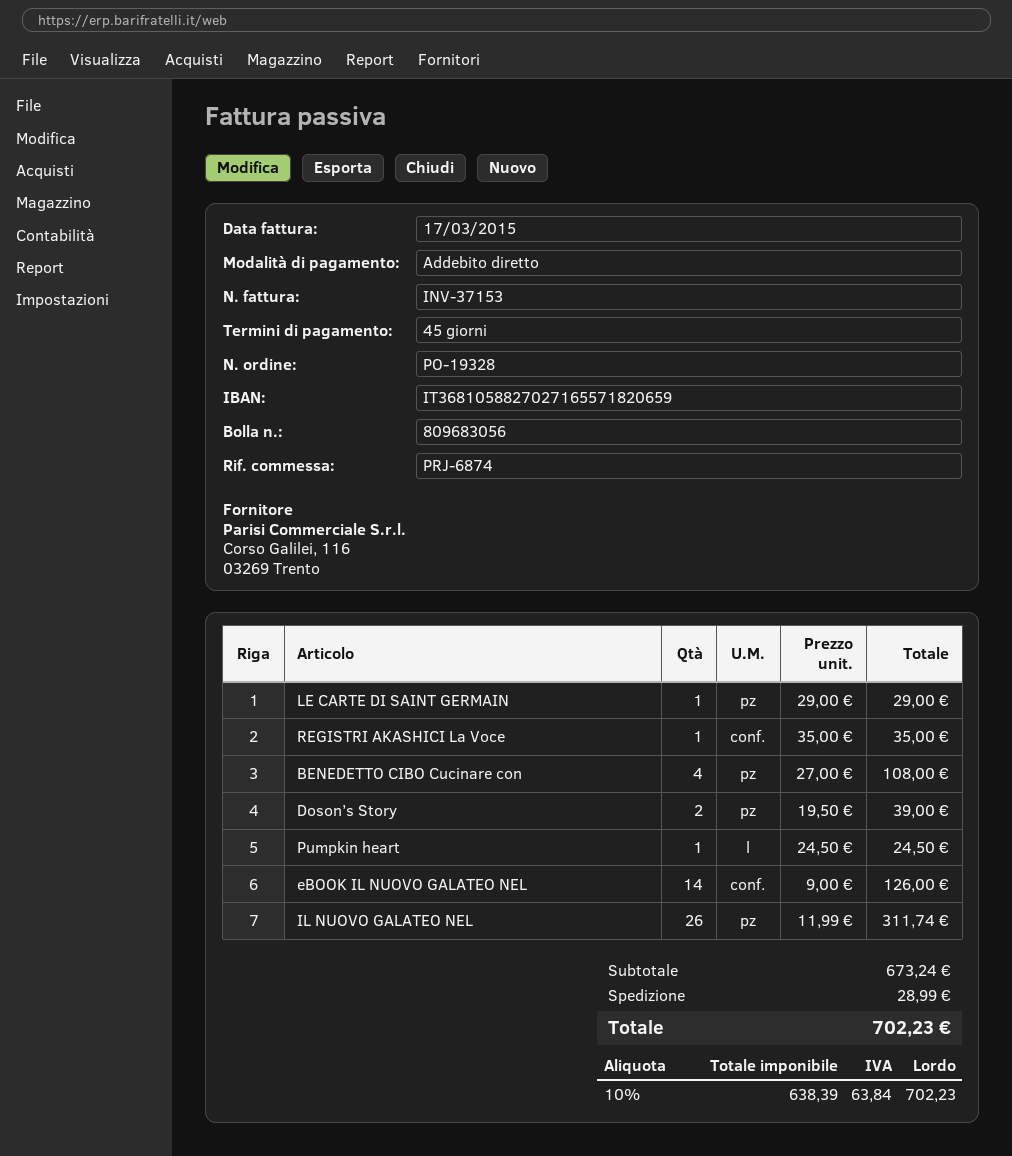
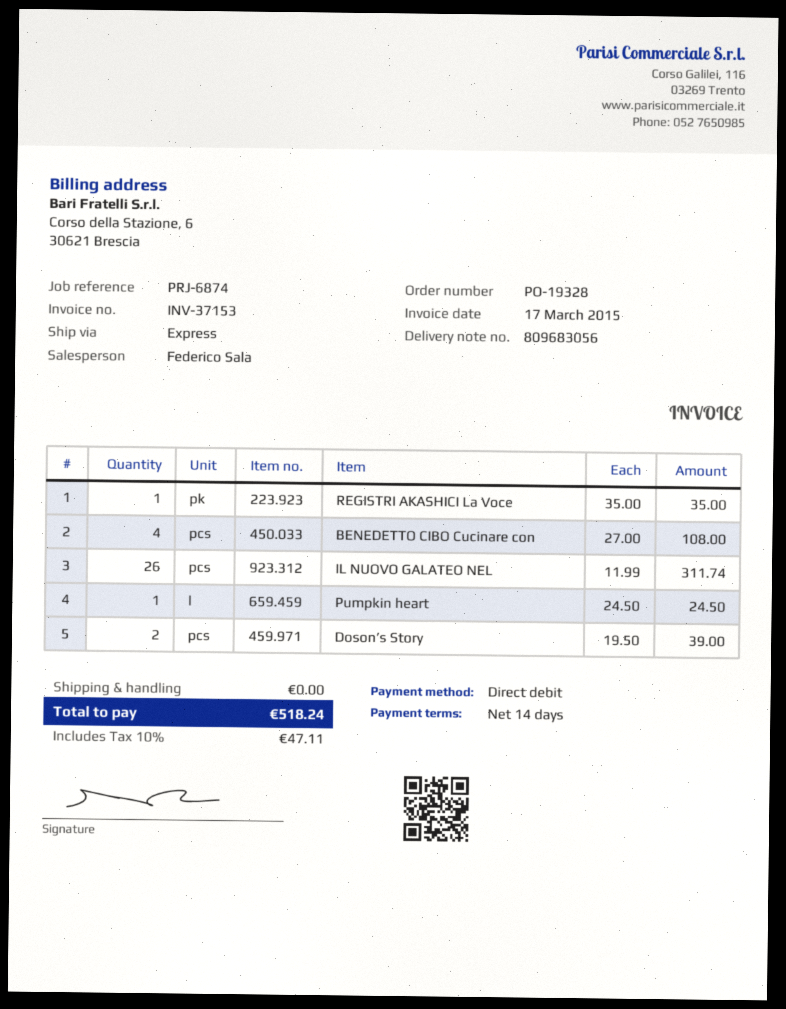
payment terms: 45 days -> 14 days
LE CARTE DI SAINT GERMAIN: 1 x 29.00 = 29.00 -> none
eBOOK IL NUOVO GALATEO NEL: 14 x 9.00 = 126.00 -> none
shipping: 28.99 -> 0.00
tax: 10% = 63.84 -> 10% = 47.11
total: 702.23 -> 518.24

